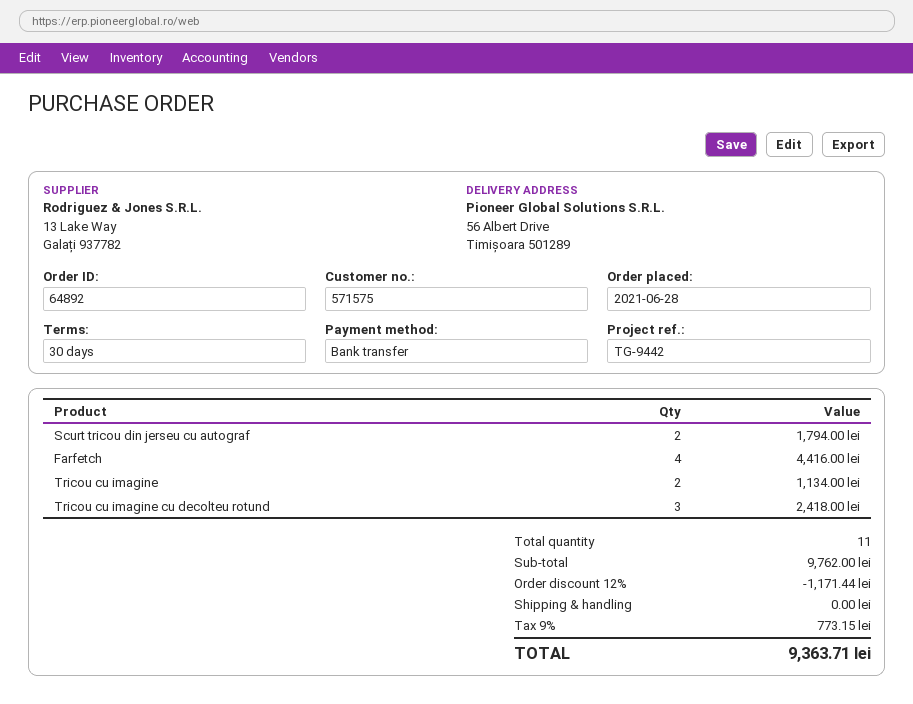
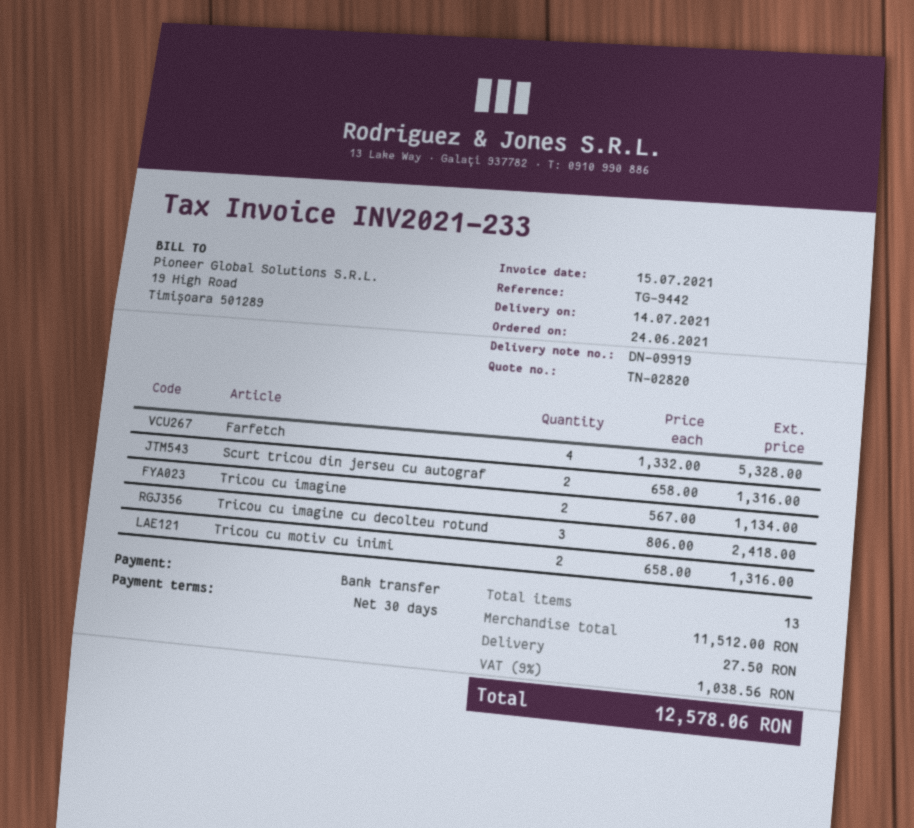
order date: 2021-06-28 -> 2021-06-24
Scurt tricou din jerseu cu autograf: 2 for 1794.00 -> 2 for 1316.00
Farfetch: 4 for 4416.00 -> 4 for 5328.00
Tricou cu motiv cu inimi: none -> 2 for 1316.00
total quantity: 11 -> 13
subtotal: 9762.00 -> 11512.00
discount: 12% = 1171.44 -> none
shipping: 0.00 -> 27.50
tax: 9% = 773.15 -> 9% = 1038.56
total: 9363.71 -> 12578.06

